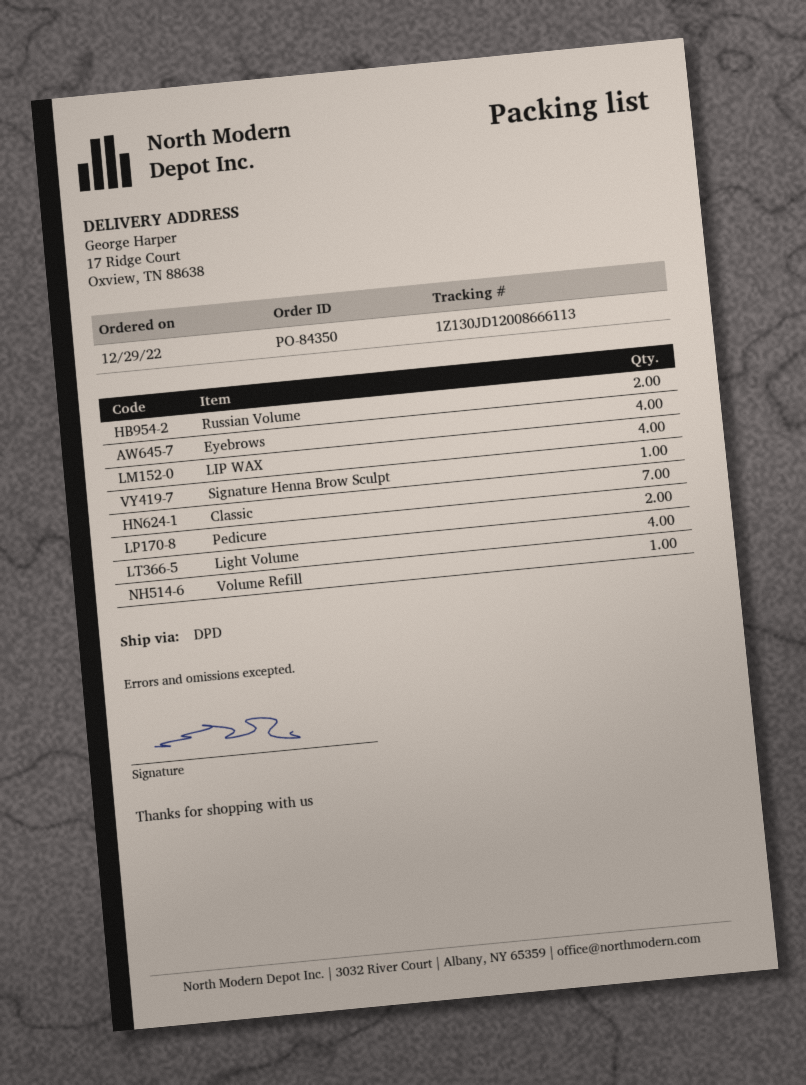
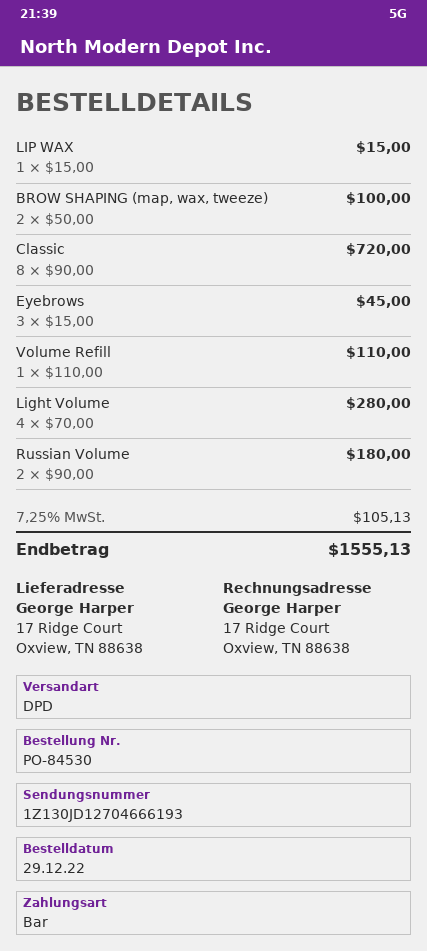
order number: PO-84350 -> PO-84530
tracking number: 1Z130JD12008666113 -> 1Z130JD12704666193
Eyebrows: 4 -> 3
LIP WAX: 4 -> 1
Signature Henna Brow Sculpt: 1 -> none
Classic: 7 -> 8
Pedicure: 2 -> none
BROW SHAPING (map, wax, tweeze): none -> 2

